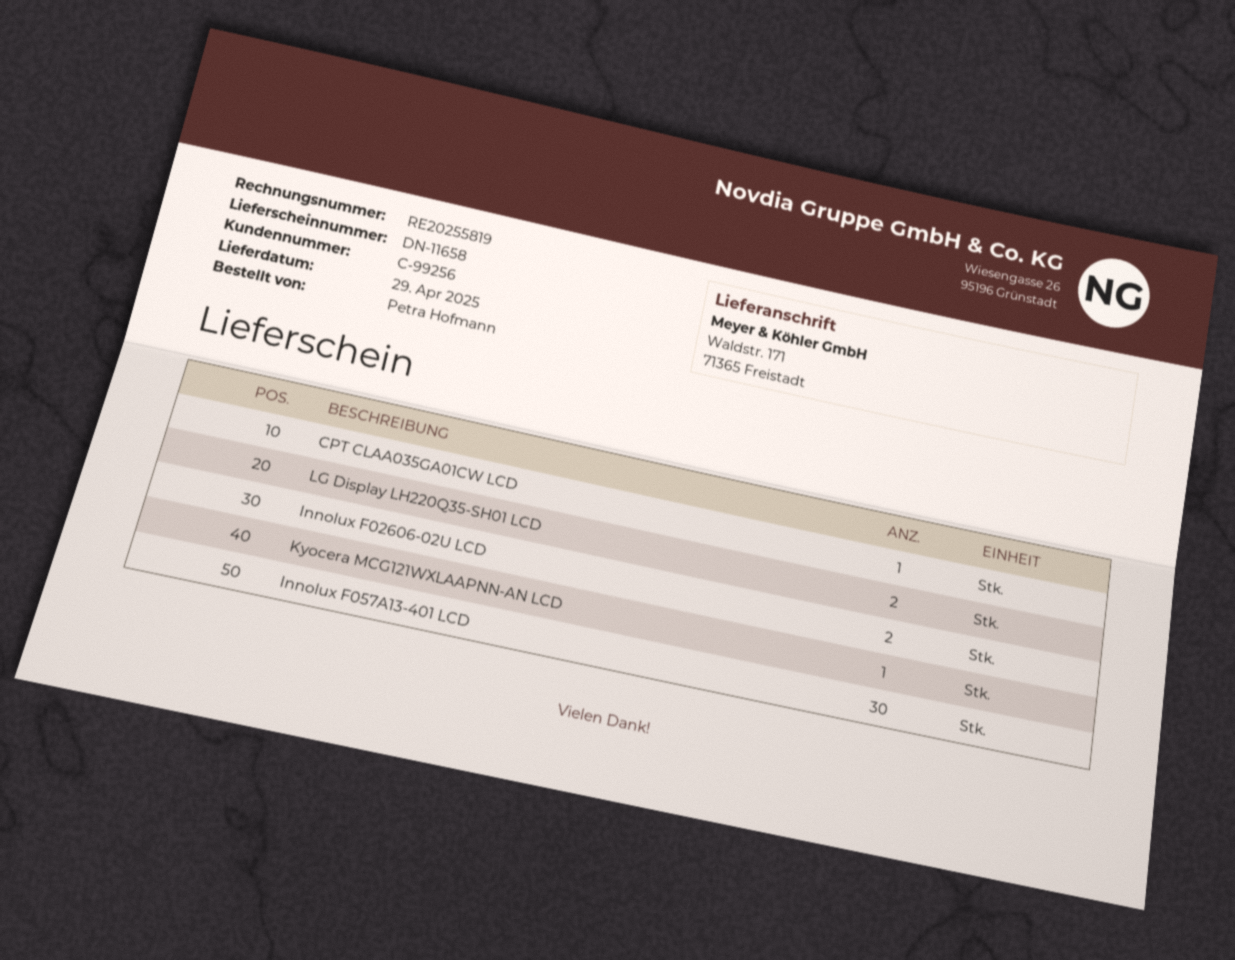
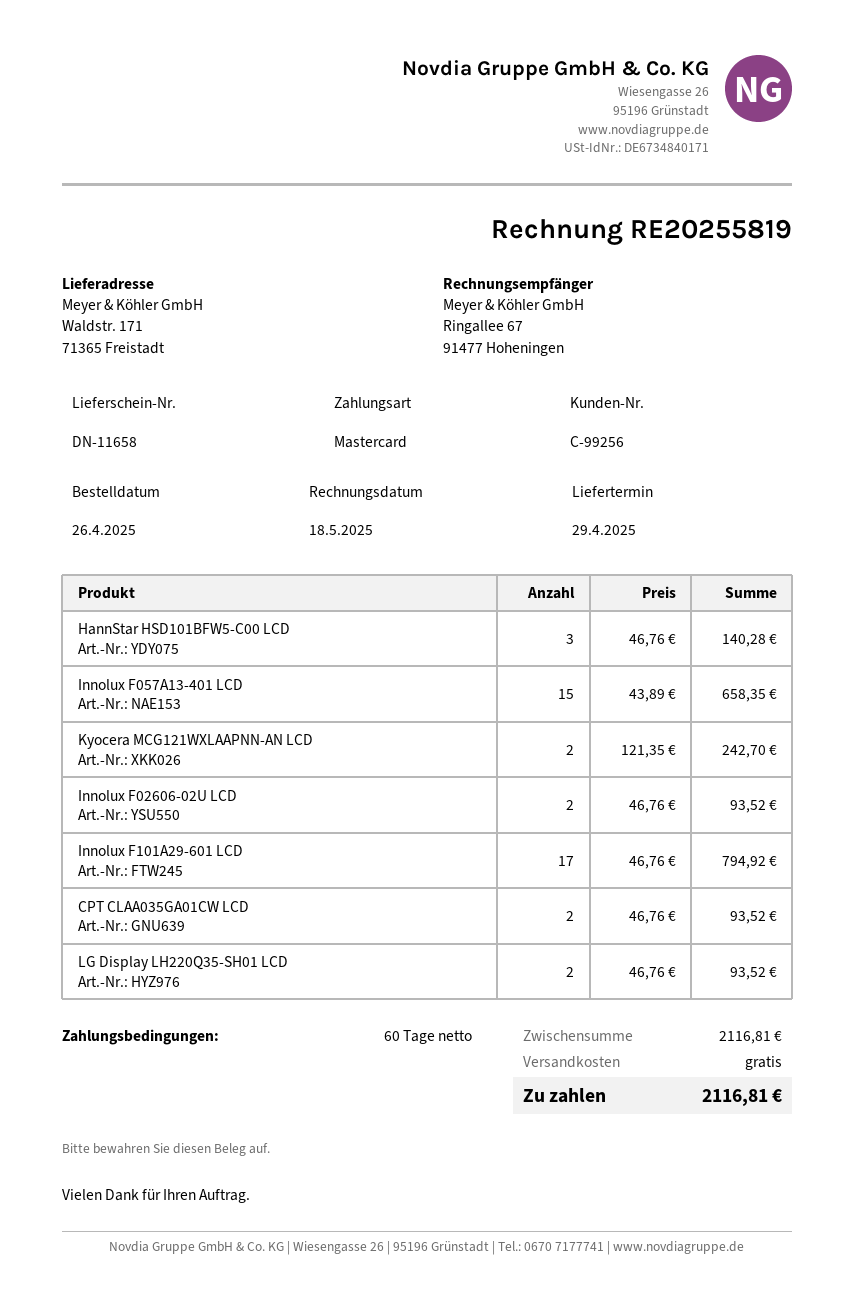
CPT CLAA035GA01CW LCD: 1 -> 2
Kyocera MCG121WXLAAPNN-AN LCD: 1 -> 2
Innolux F057A13-401 LCD: 30 -> 15
HannStar HSD101BFW5-C00 LCD: none -> 3
Innolux F101A29-601 LCD: none -> 17

